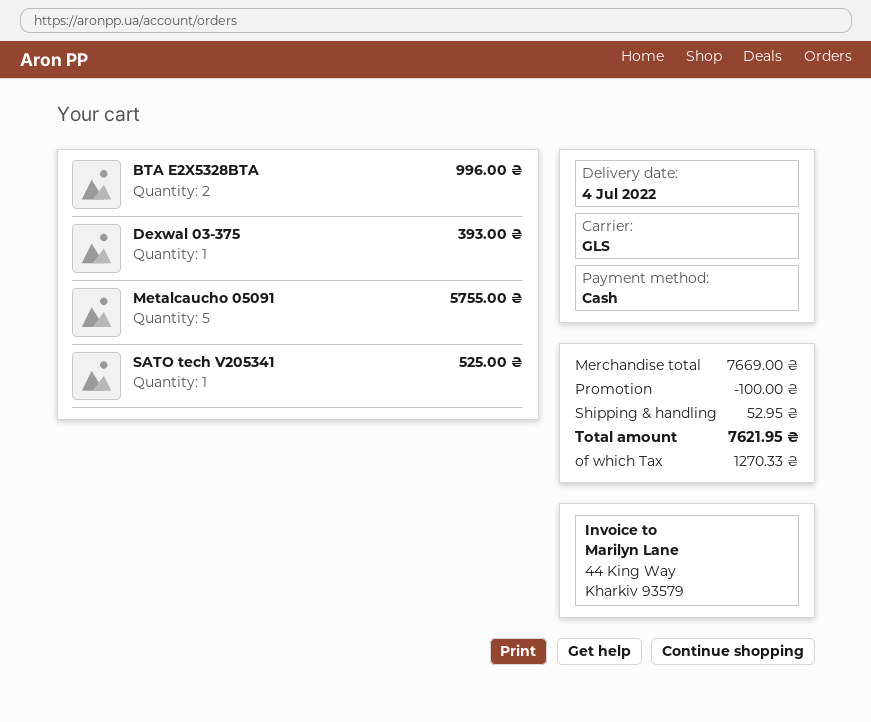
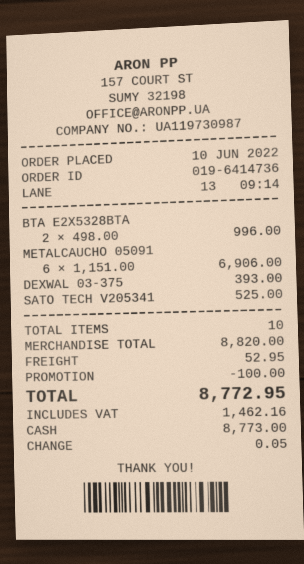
Metalcaucho 05091: 5 for 5755.00 -> 6 for 6906.00
subtotal: 7669.00 -> 8820.00
tax: 1270.33 -> 1462.16
total: 7621.95 -> 8772.95

